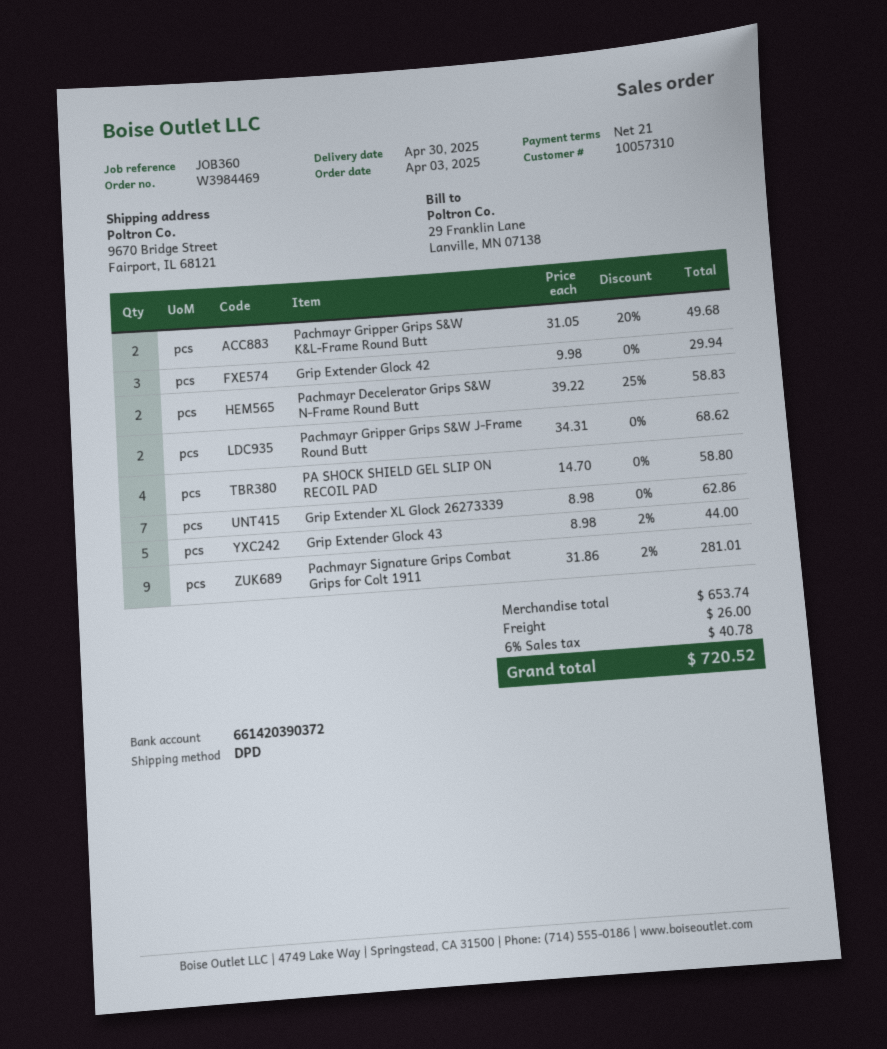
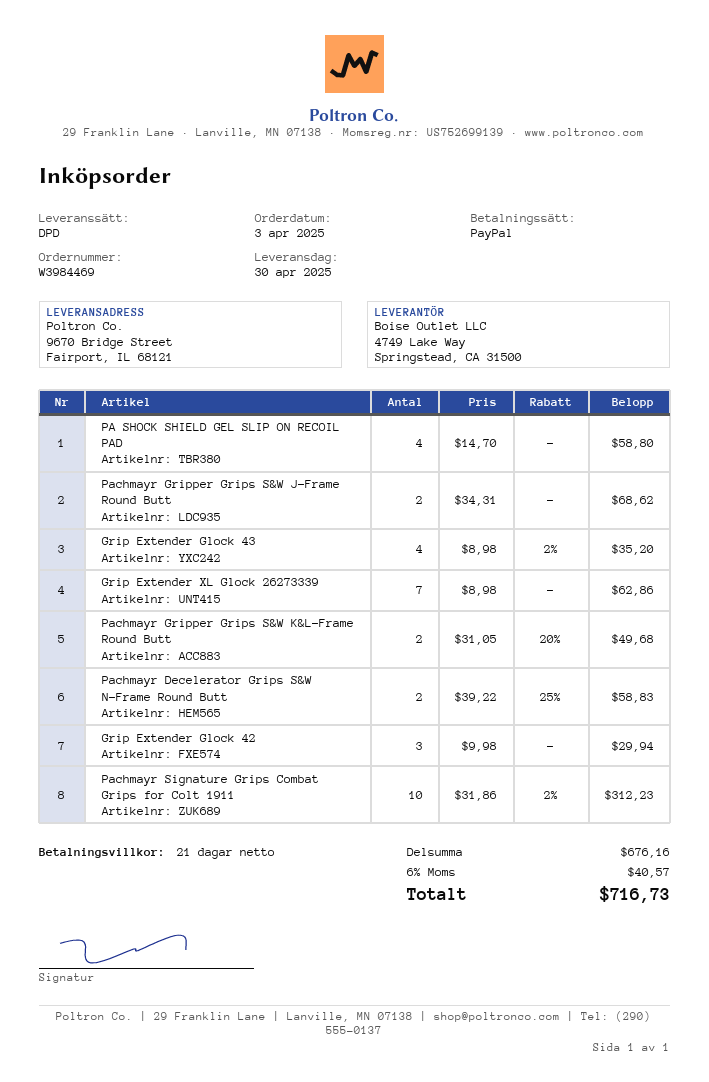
Grip Extender Glock 43: 5 x 8.98 - 2% = 44.00 -> 4 x 8.98 - 2% = 35.20
Pachmayr Signature Grips Combat Grips for Colt 1911: 9 x 31.86 - 2% = 281.01 -> 10 x 31.86 - 2% = 312.23
subtotal: 653.74 -> 676.16
shipping: 26.00 -> none
tax: 6% = 40.78 -> 6% = 40.57
total: 720.52 -> 716.73

